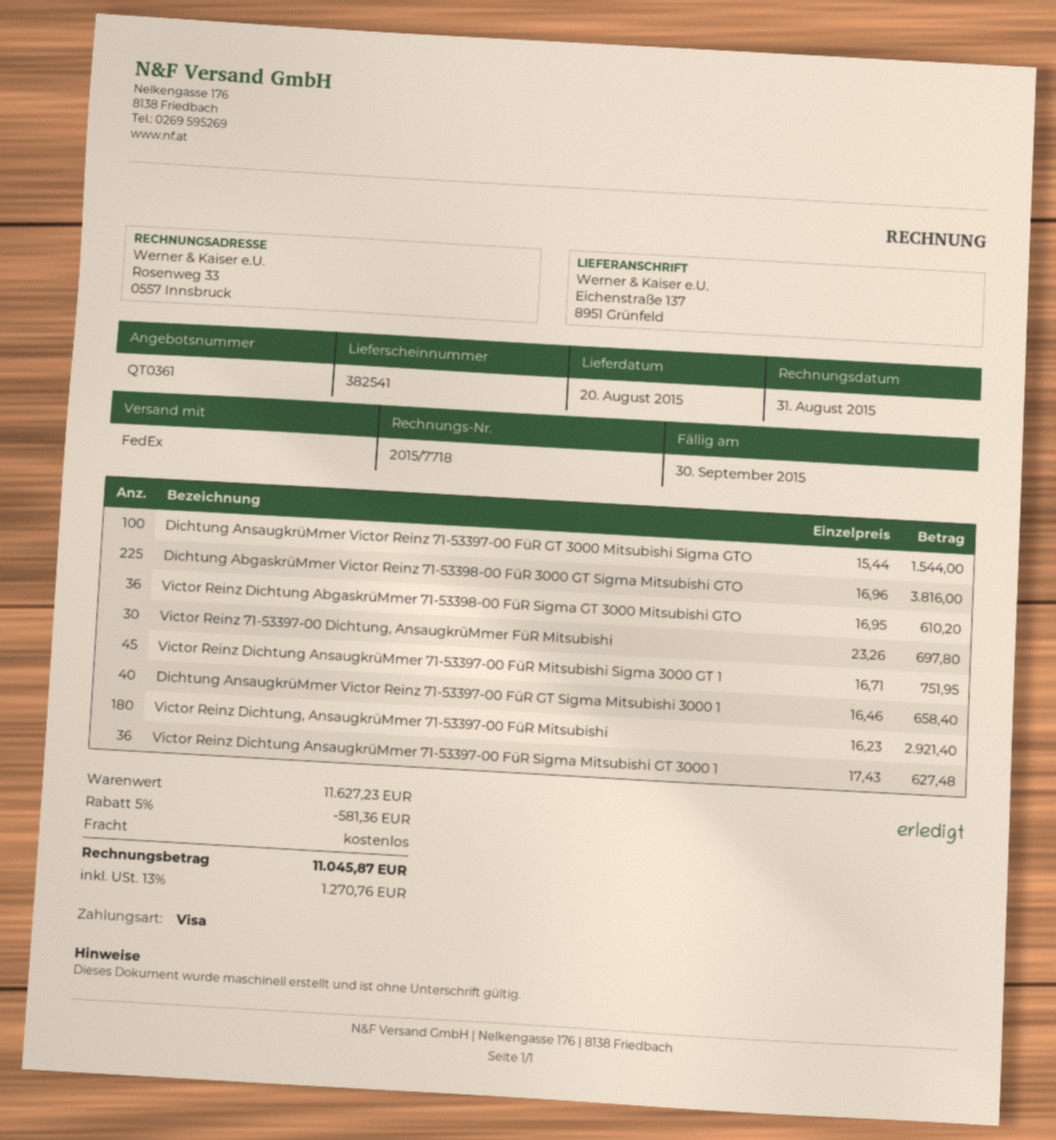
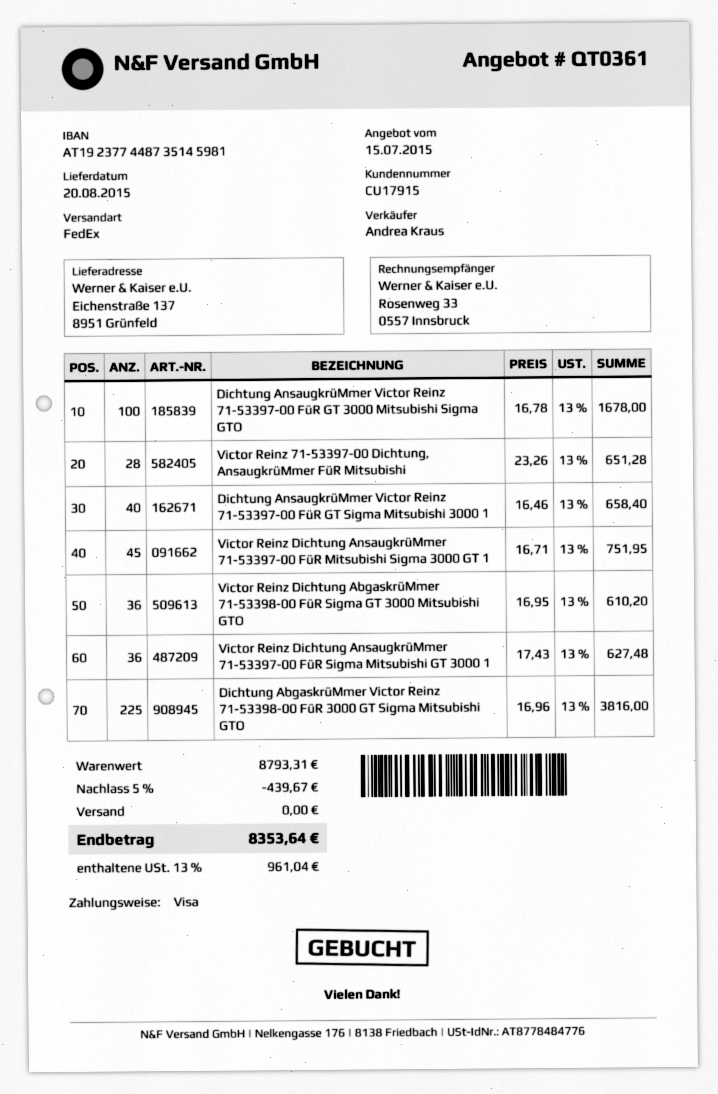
Dichtung AnsaugkrüMmer Victor Reinz 71-53397-00 FüR GT 3000 Mitsubishi Sigma GTO: 100 x 15.44 = 1544.00 -> 100 x 16.78 = 1678.00
Victor Reinz 71-53397-00 Dichtung, AnsaugkrüMmer FüR Mitsubishi: 30 x 23.26 = 697.80 -> 28 x 23.26 = 651.28
Victor Reinz Dichtung, AnsaugkrüMmer 71-53397-00 FüR Mitsubishi: 180 x 16.23 = 2921.40 -> none
subtotal: 11627.23 -> 8793.31
discount: 5% = 581.36 -> 5% = 439.67
tax: 13% = 1270.76 -> 13% = 961.04
total: 11045.87 -> 8353.64

